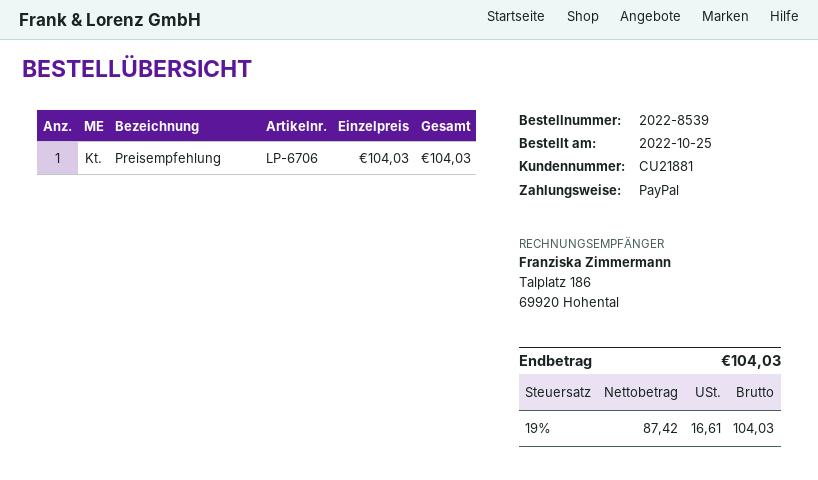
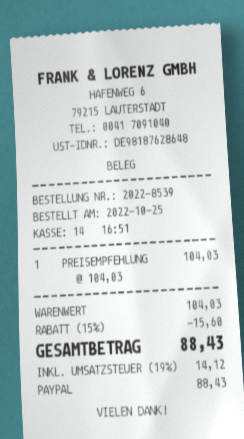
discount: none -> 15% = 15.60
tax: 19% = 16.61 -> 19% = 14.12
total: 104.03 -> 88.43

